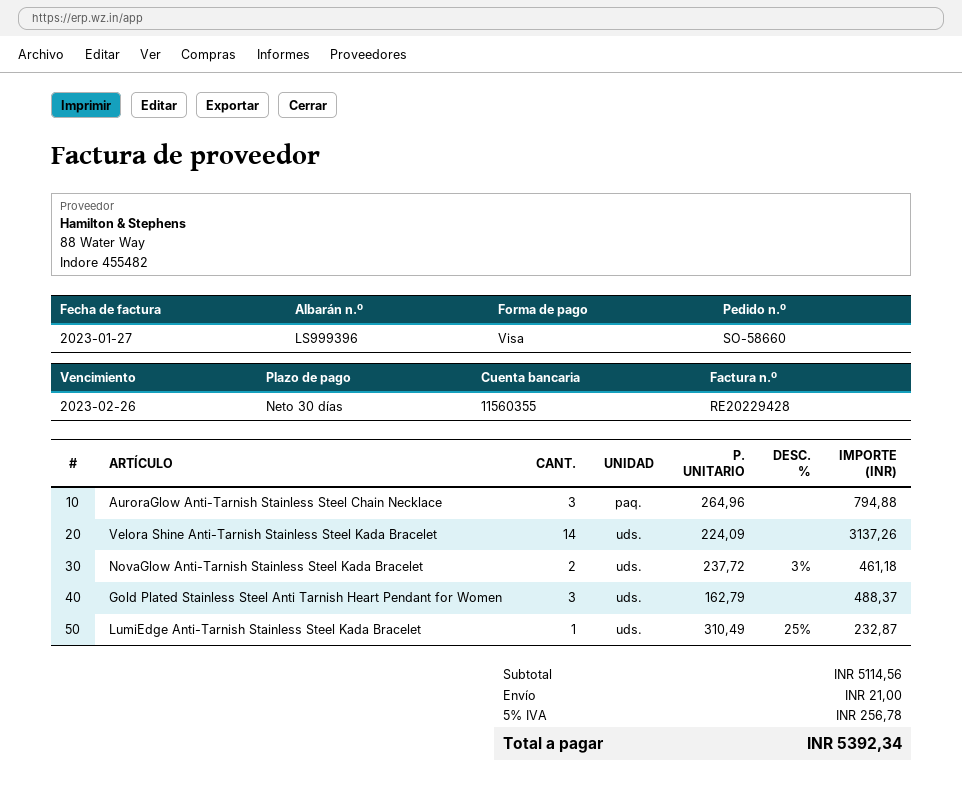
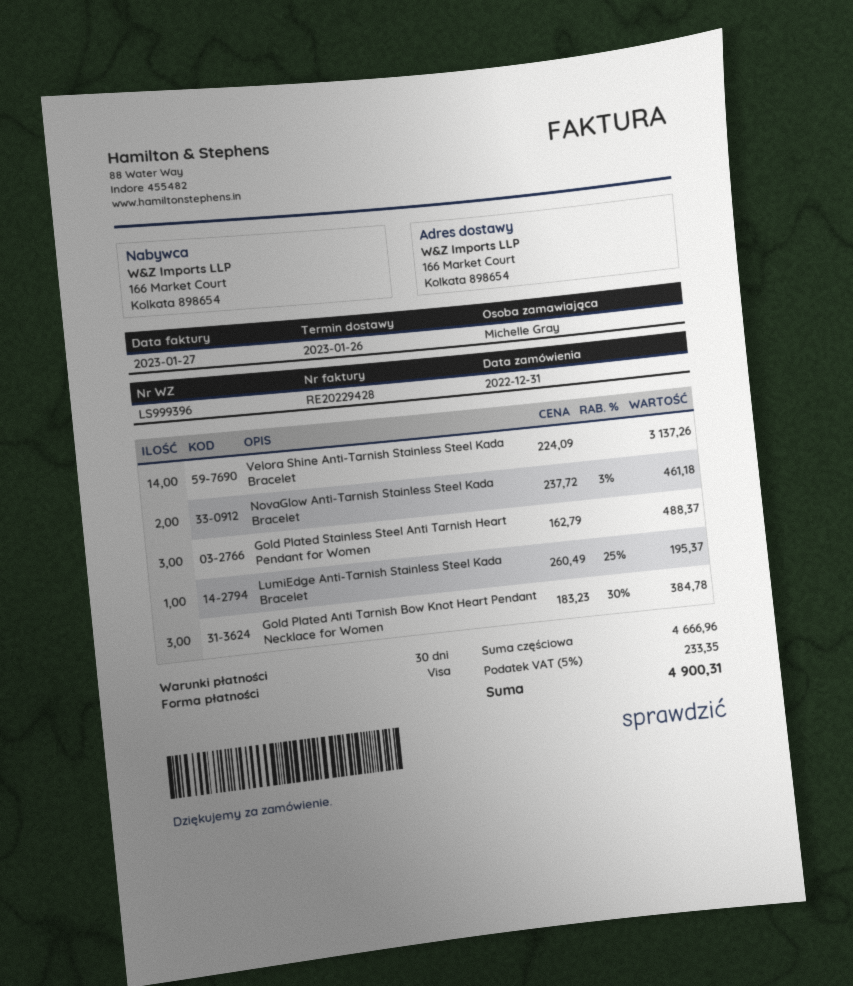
AuroraGlow Anti-Tarnish Stainless Steel Chain Necklace: 3 x 264.96 = 794.88 -> none
LumiEdge Anti-Tarnish Stainless Steel Kada Bracelet: 1 x 310.49 - 25% = 232.87 -> 1 x 260.49 - 25% = 195.37
Gold Plated Anti Tarnish Bow Knot Heart Pendant Necklace for Women: none -> 3 x 183.23 - 30% = 384.78
subtotal: 5114.56 -> 4666.96
shipping: 21.00 -> none
tax: 5% = 256.78 -> 5% = 233.35
total: 5392.34 -> 4900.31

